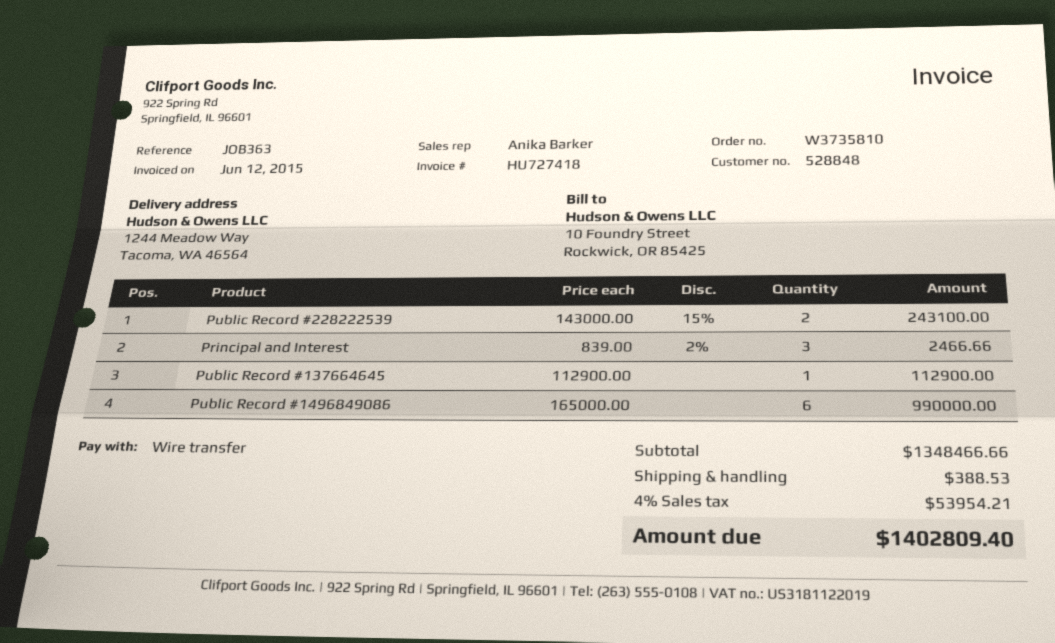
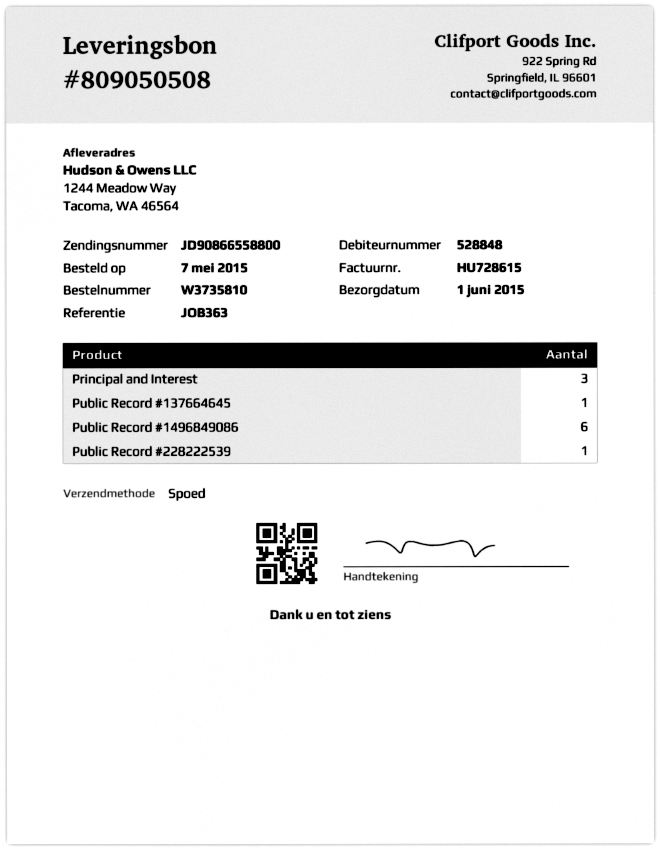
invoice number: HU727418 -> HU728615
Public Record #228222539: 2 -> 1

